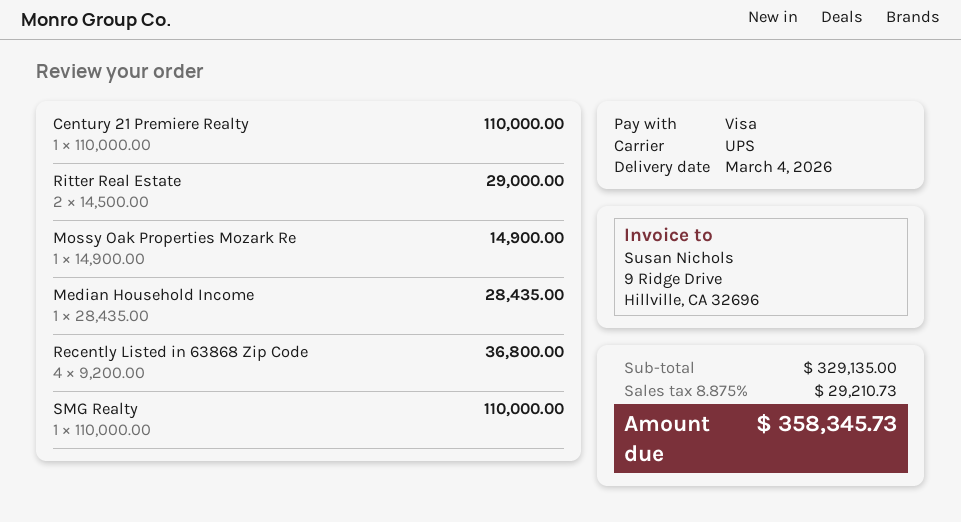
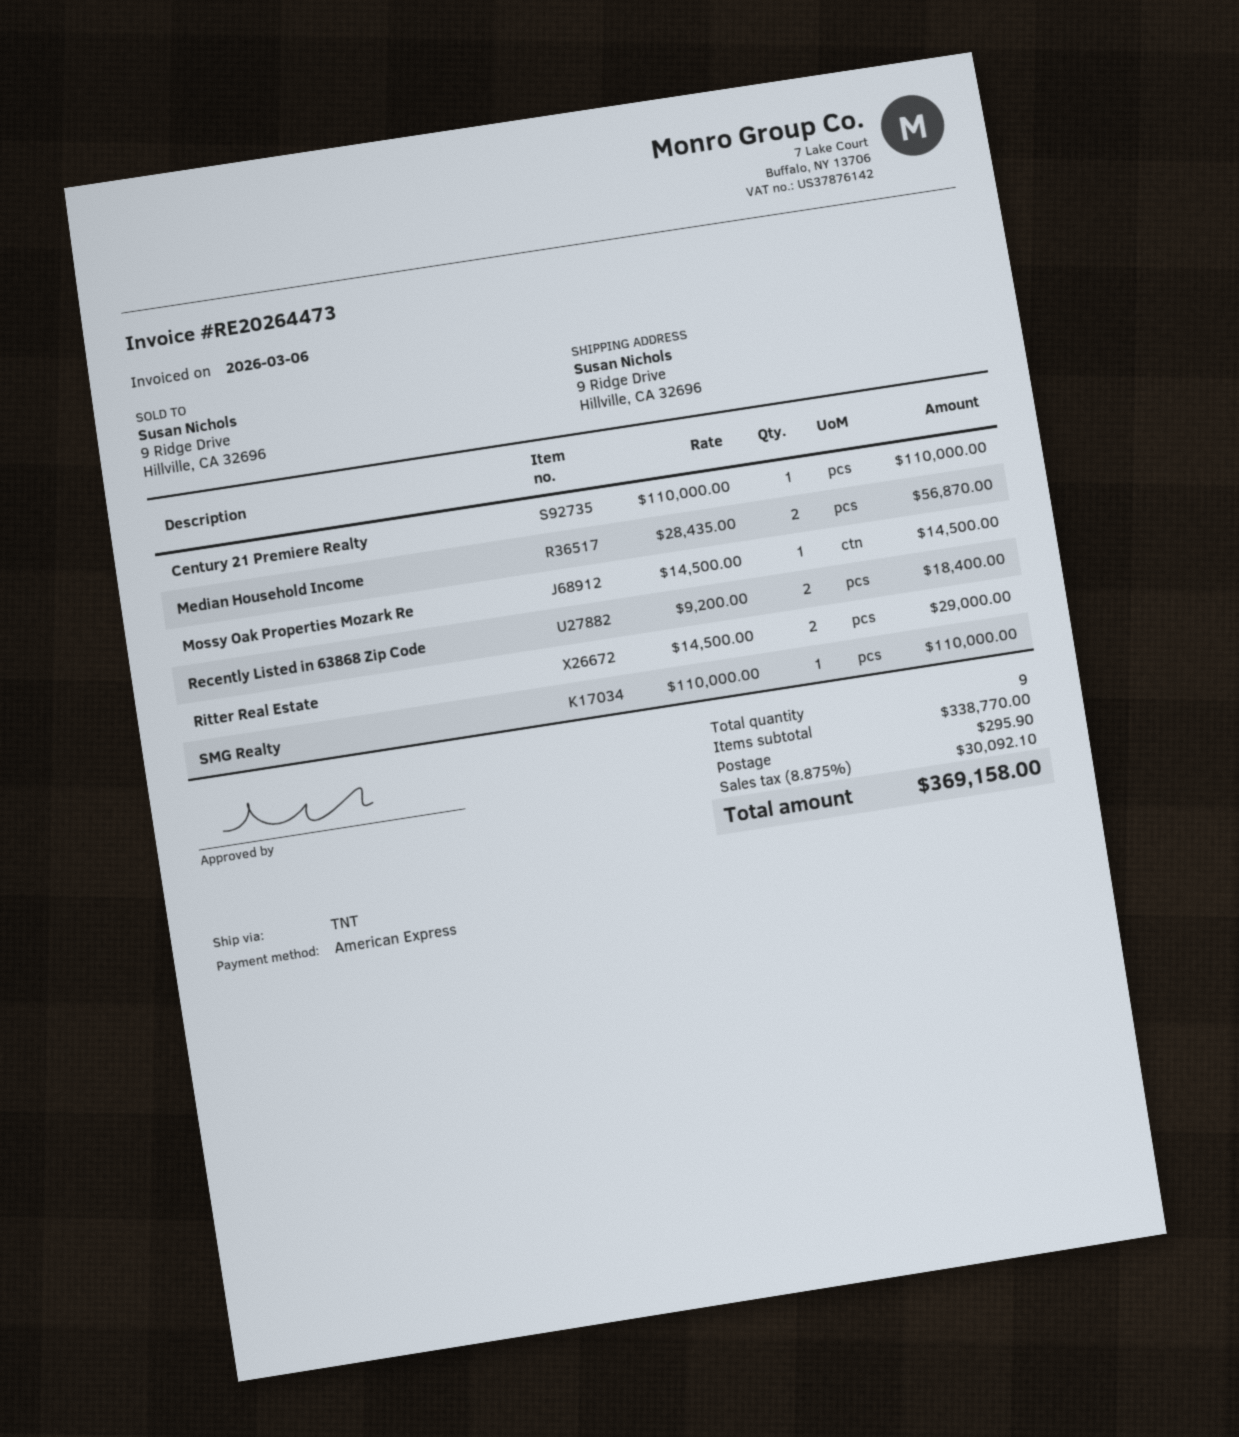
payment method: Visa -> American Express
shipping method: UPS -> TNT
Mossy Oak Properties Mozark Re: 1 x 14900.00 = 14900.00 -> 1 x 14500.00 = 14500.00
Median Household Income: 1 x 28435.00 = 28435.00 -> 2 x 28435.00 = 56870.00
Recently Listed in 63868 Zip Code: 4 x 9200.00 = 36800.00 -> 2 x 9200.00 = 18400.00
subtotal: 329135.00 -> 338770.00
shipping: none -> 295.90
tax: 8.875% = 29210.73 -> 8.875% = 30092.10
total: 358345.73 -> 369158.00

